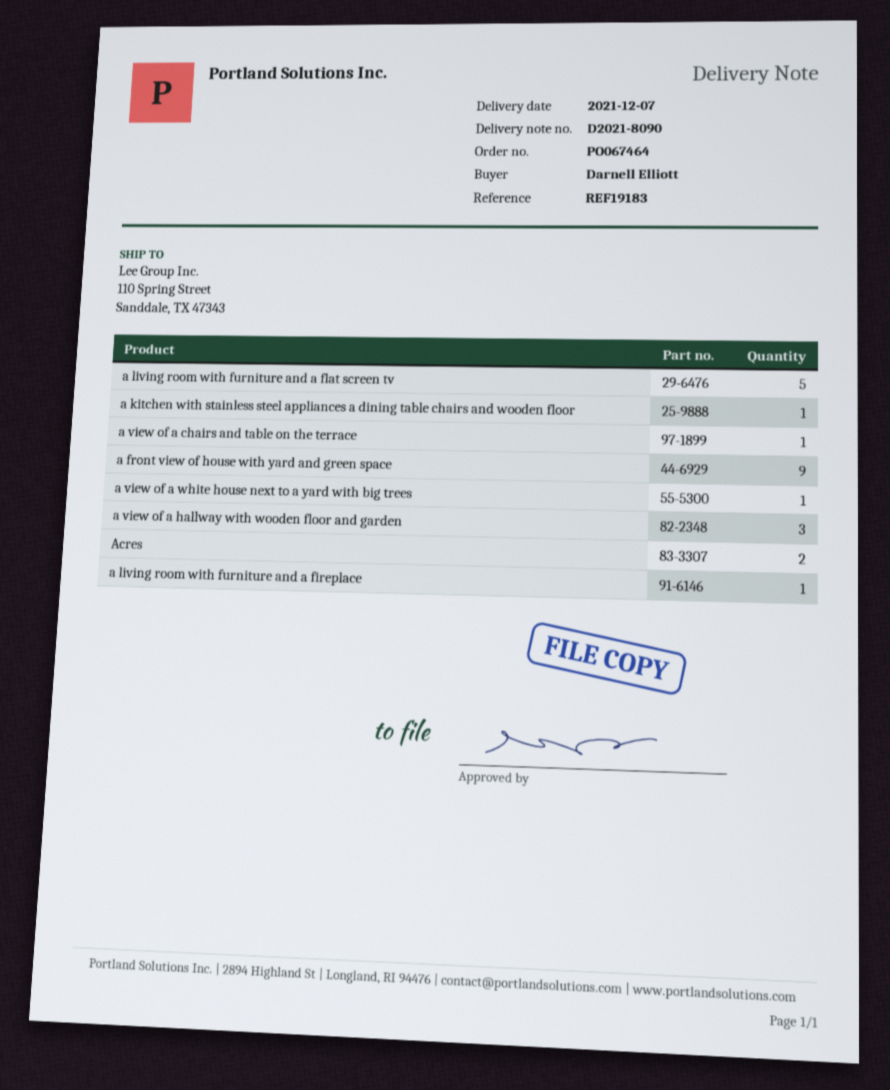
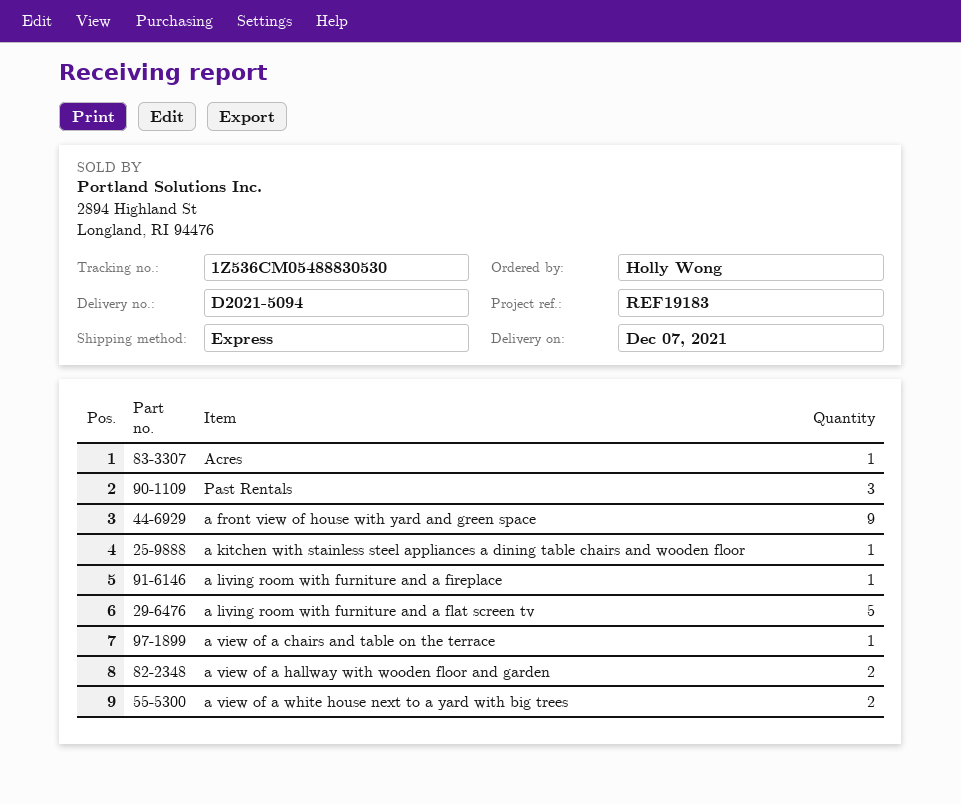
delivery note number: D2021-8090 -> D2021-5094
ordered by: Darnell Elliott -> Holly Wong
a view of a white house next to a yard with big trees: 1 -> 2
a view of a hallway with wooden floor and garden: 3 -> 2
Acres: 2 -> 1
Past Rentals: none -> 3

